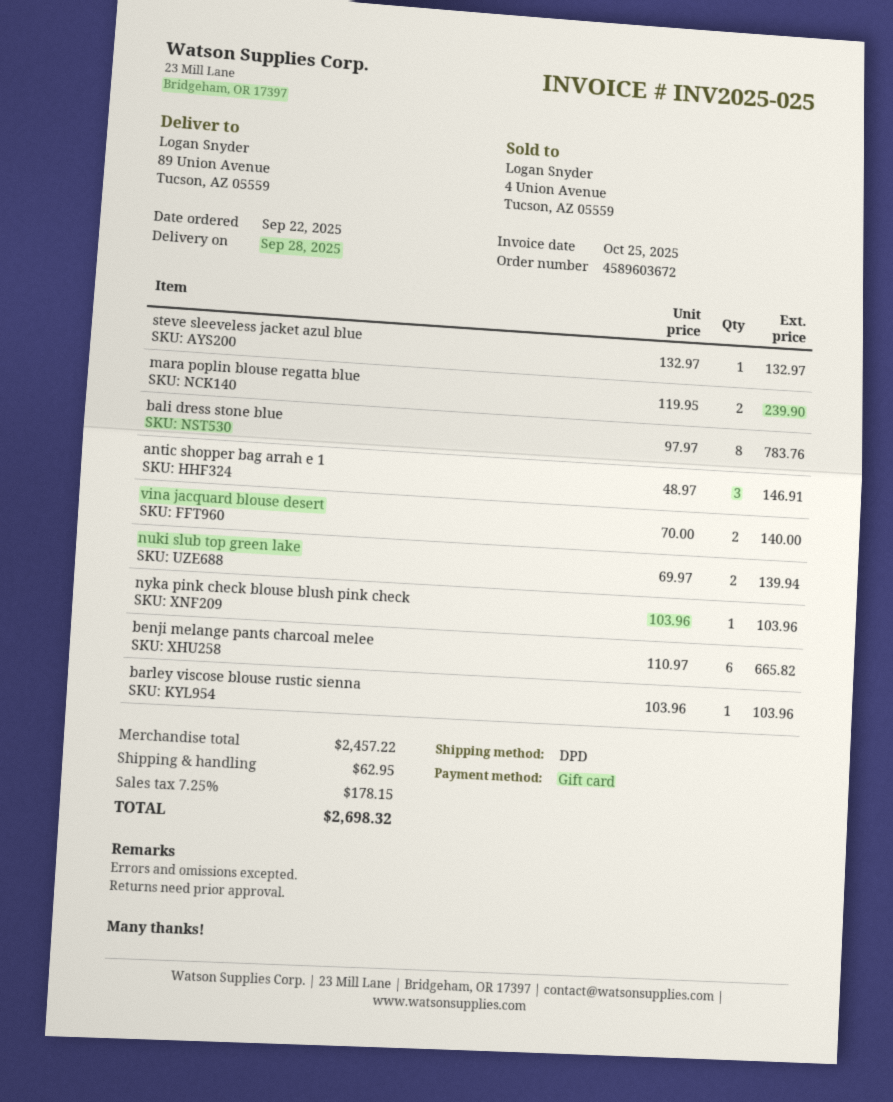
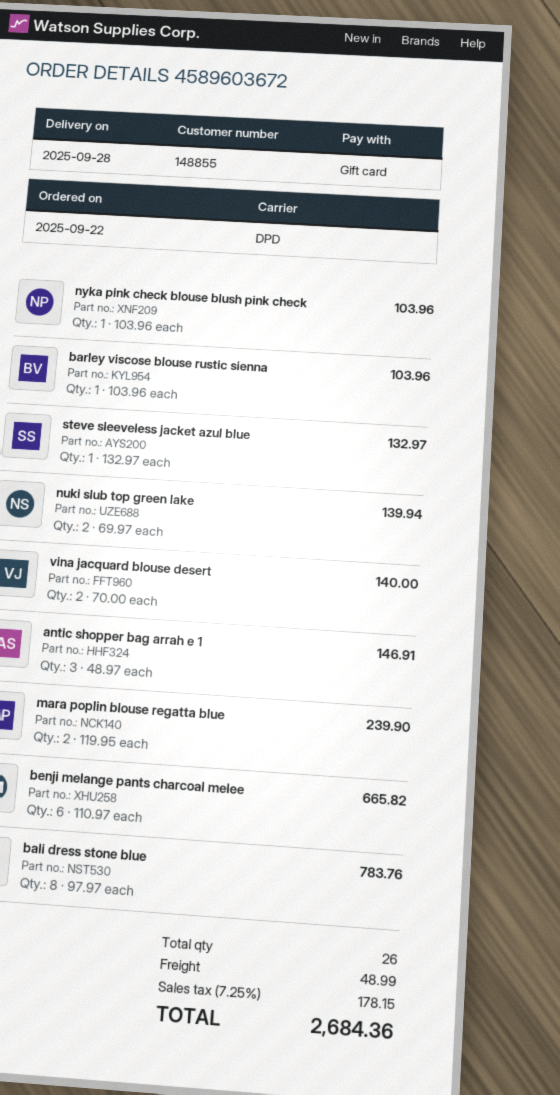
shipping: 62.95 -> 48.99
total: 2698.32 -> 2684.36

